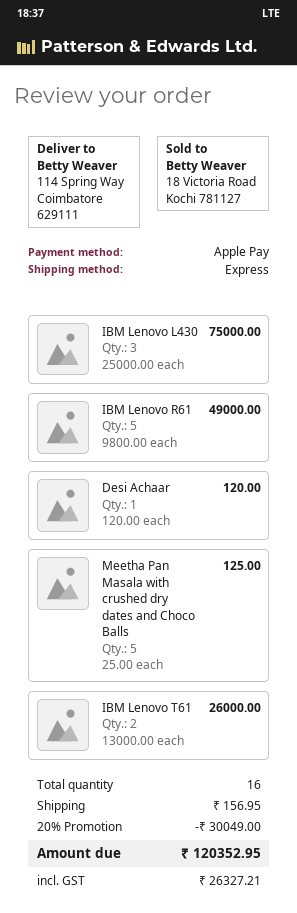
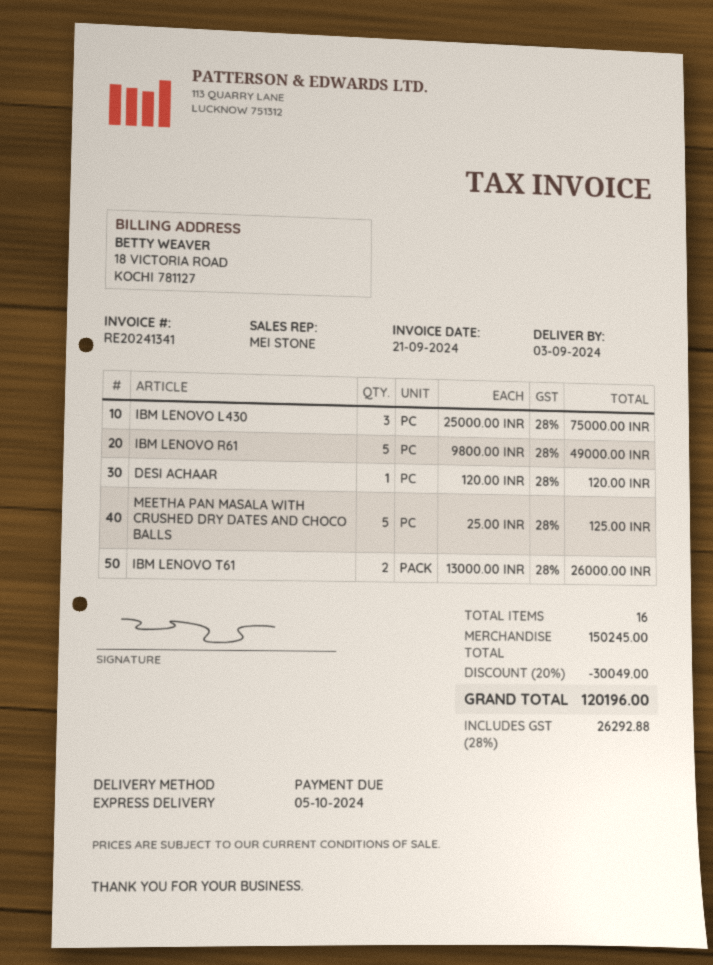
shipping: 156.95 -> none
tax: 26327.21 -> 26292.88
total: 120352.95 -> 120196.00

